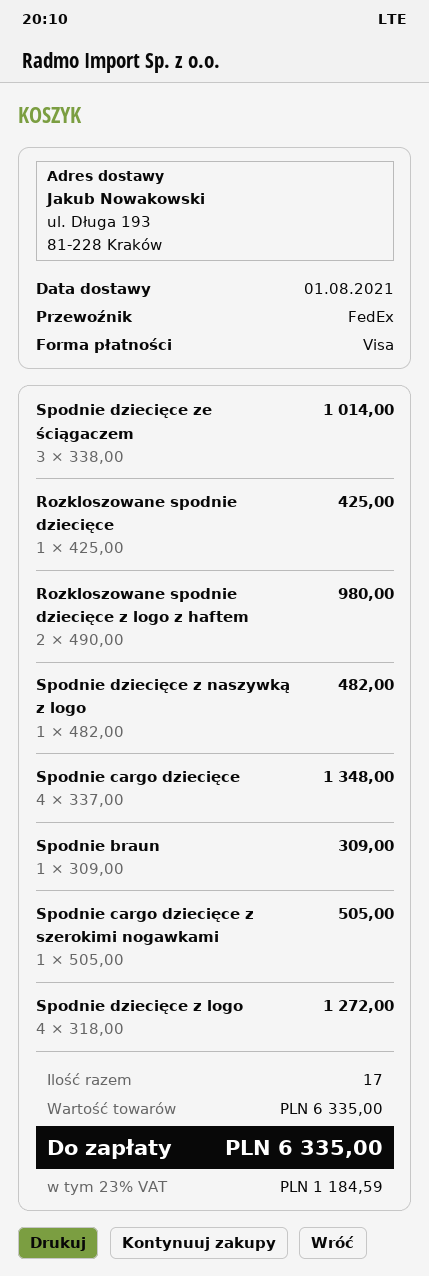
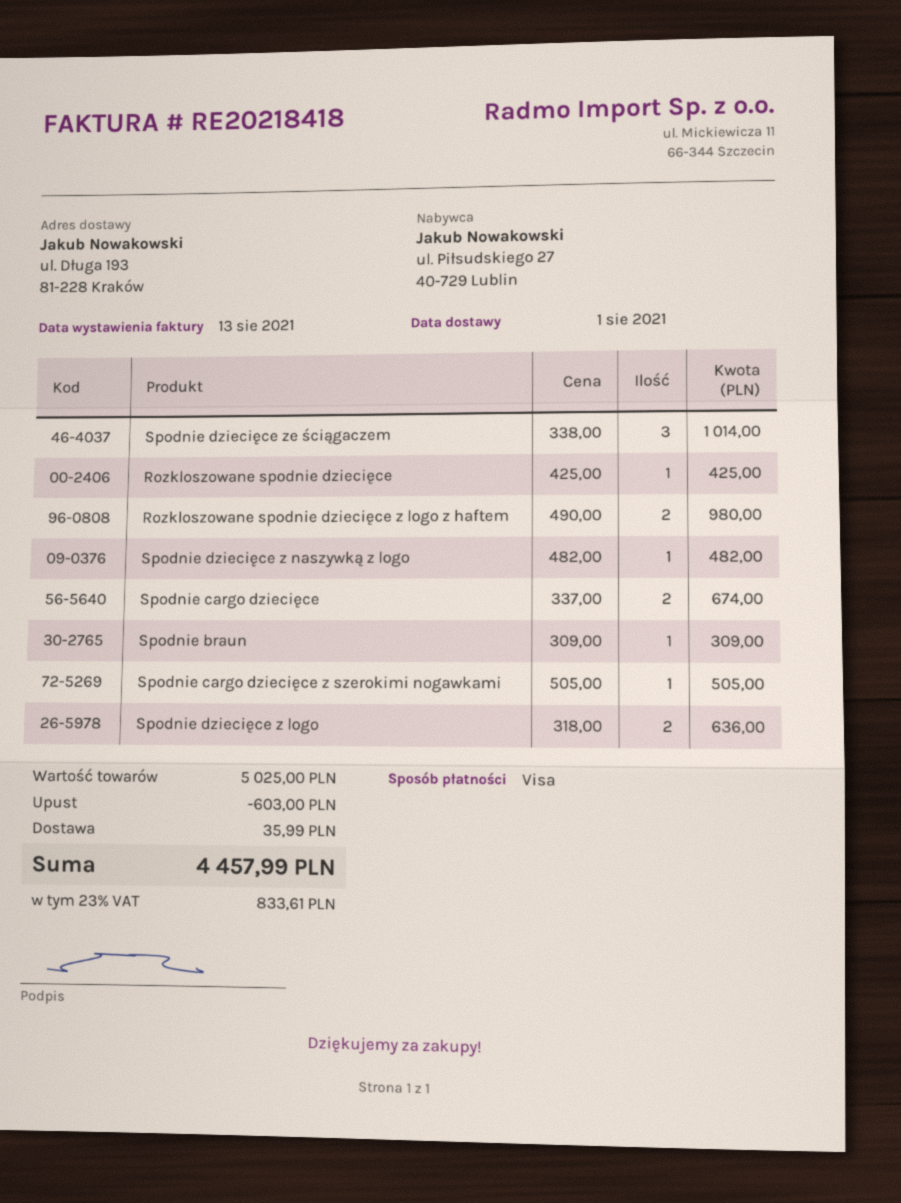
Spodnie cargo dziecięce: 4 x 337.00 = 1348.00 -> 2 x 337.00 = 674.00
Spodnie dziecięce z logo: 4 x 318.00 = 1272.00 -> 2 x 318.00 = 636.00
subtotal: 6335.00 -> 5025.00
discount: none -> 603.00
shipping: none -> 35.99
tax: 23% = 1184.59 -> 23% = 833.61
total: 6335.00 -> 4457.99

